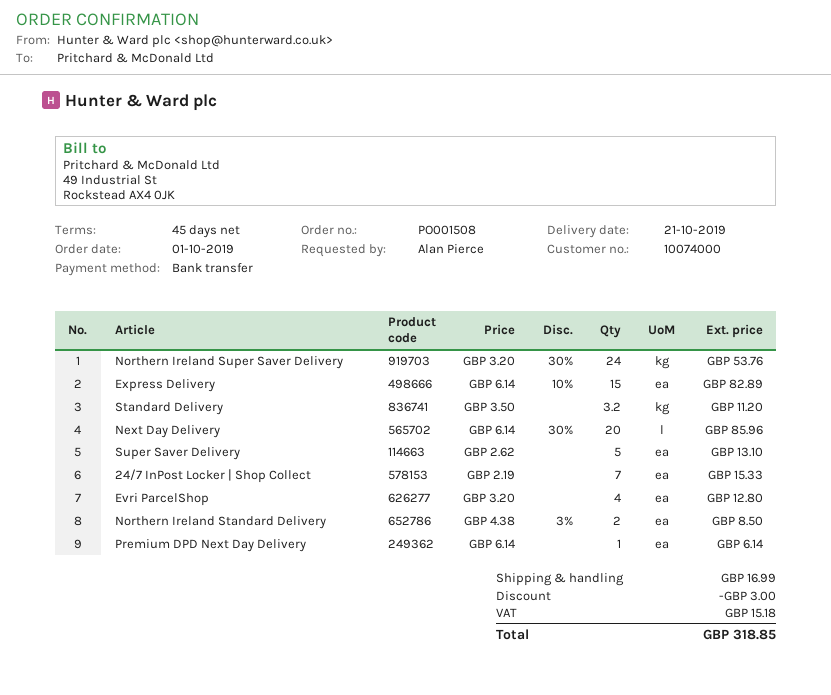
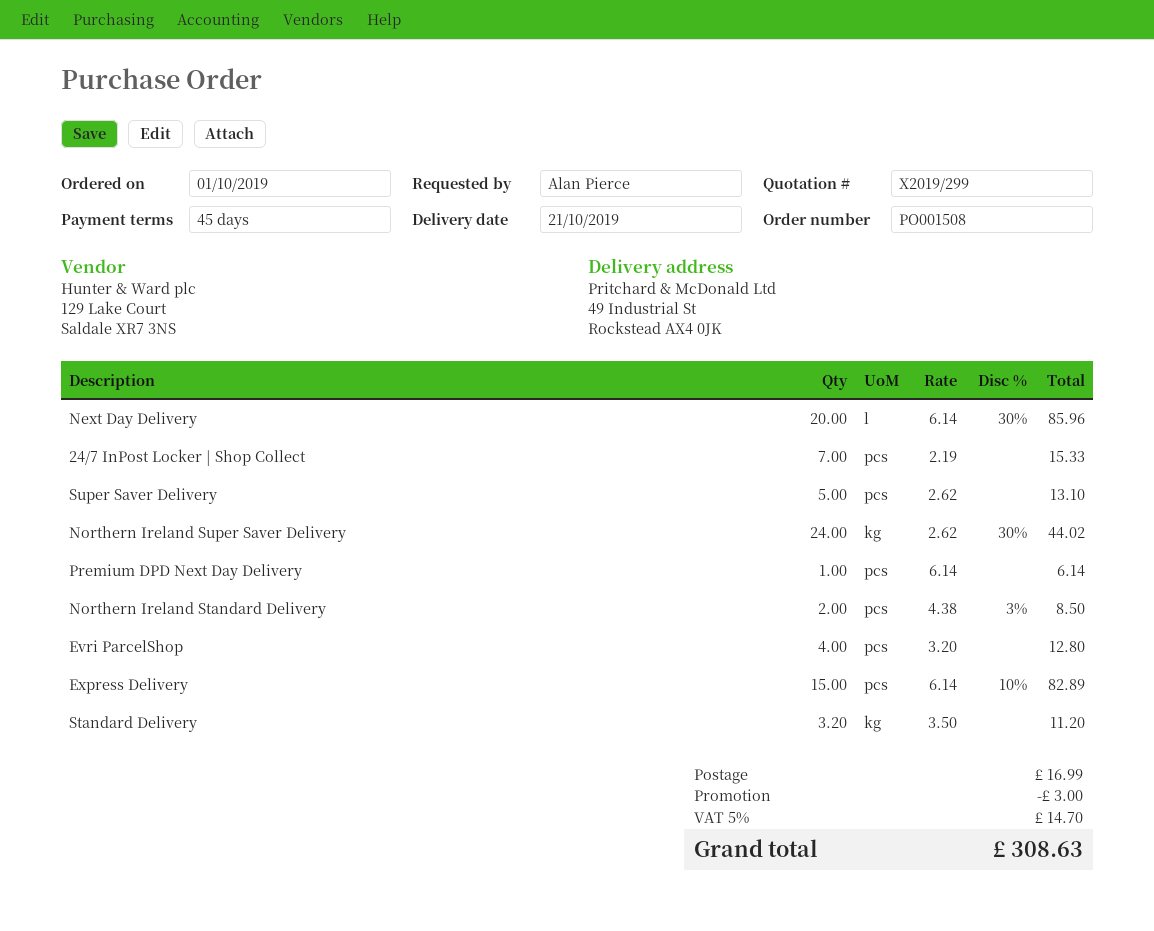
Northern Ireland Super Saver Delivery: 24 x 3.20 - 30% = 53.76 -> 24 x 2.62 - 30% = 44.02
tax: 15.18 -> 14.70
total: 318.85 -> 308.63

